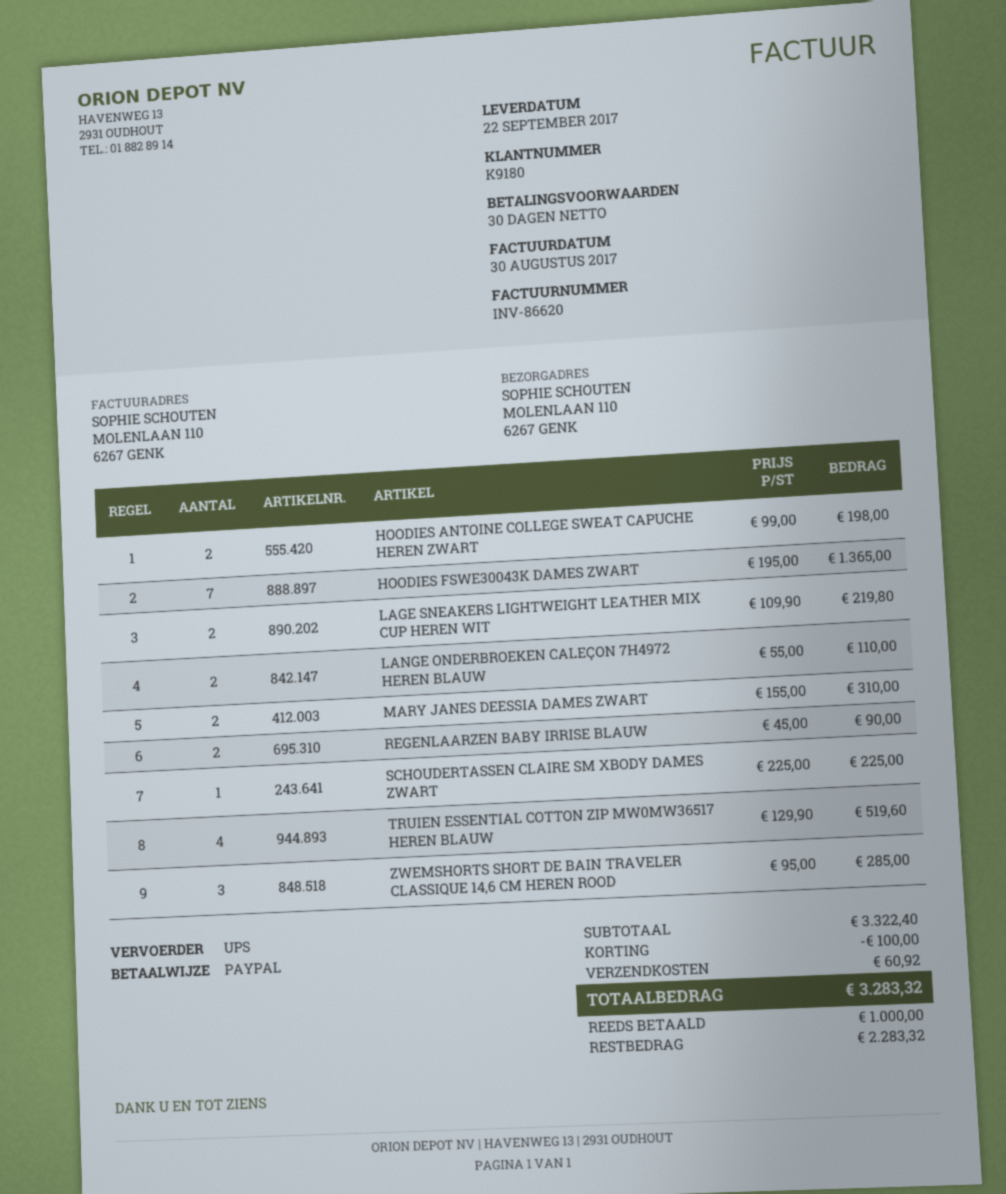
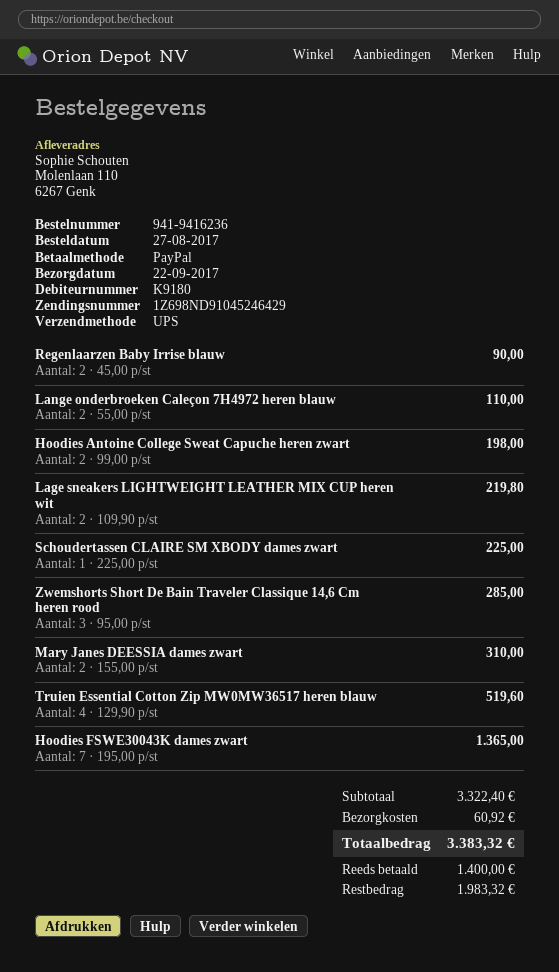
discount: 100.00 -> none
total: 3283.32 -> 3383.32
deposit: 1000.00 -> 1400.00
balance: 2283.32 -> 1983.32

